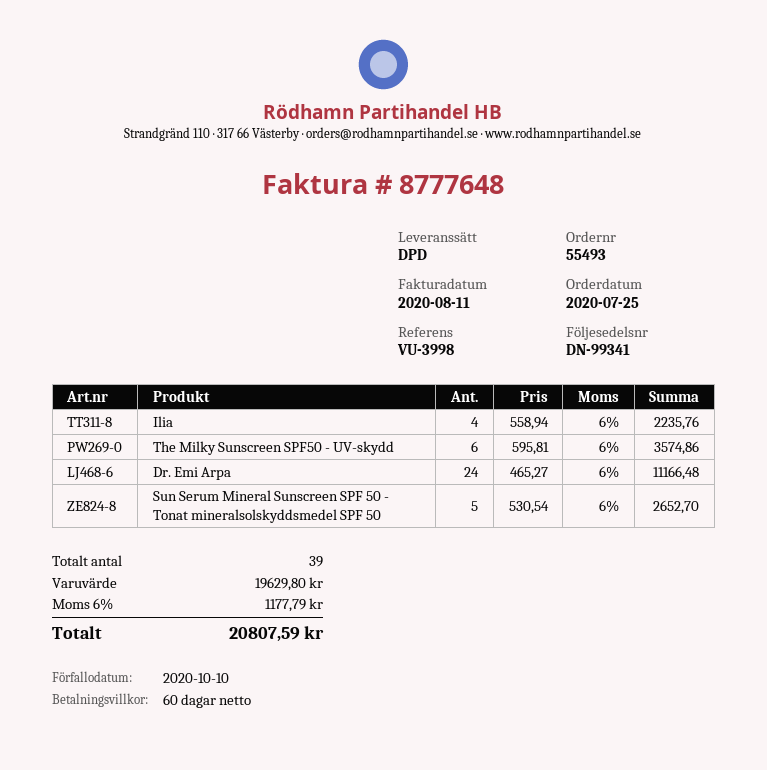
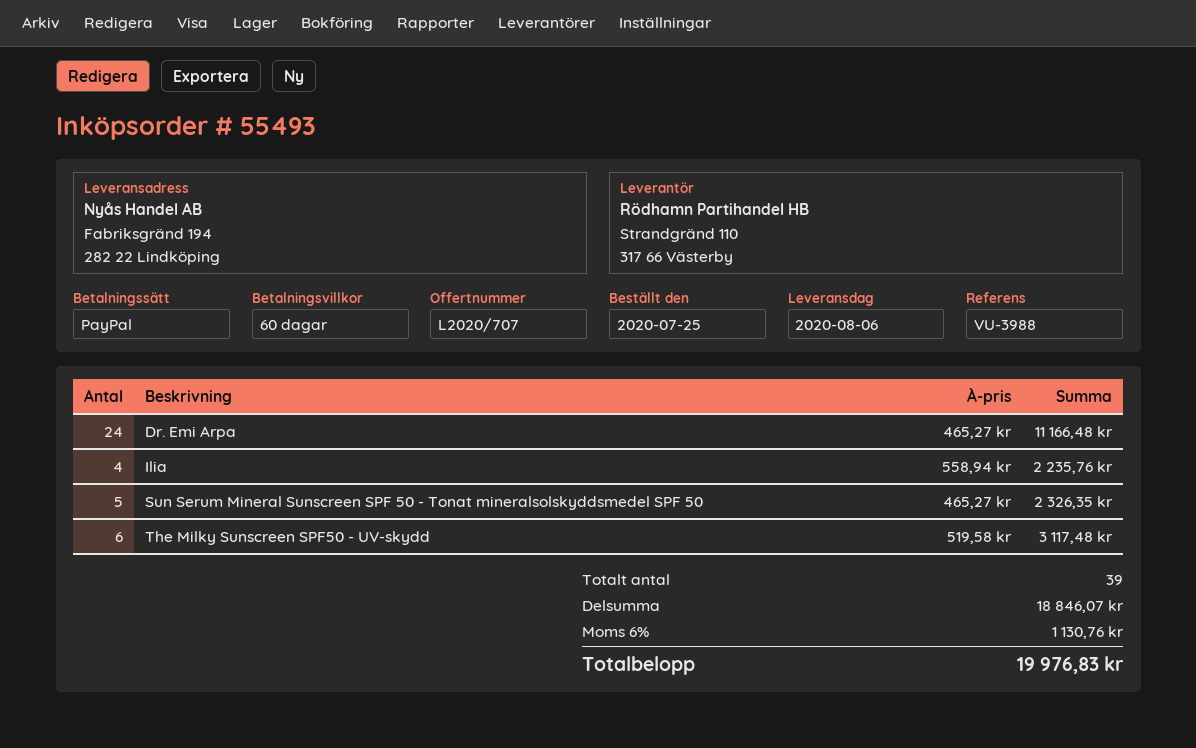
reference: VU-3998 -> VU-3988
The Milky Sunscreen SPF50 - UV-skydd: 6 x 595.81 = 3574.86 -> 6 x 519.58 = 3117.48
Sun Serum Mineral Sunscreen SPF 50 - Tonat mineralsolskyddsmedel SPF 50: 5 x 530.54 = 2652.70 -> 5 x 465.27 = 2326.35
subtotal: 19629.80 -> 18846.07
tax: 6% = 1177.79 -> 6% = 1130.76
total: 20807.59 -> 19976.83

